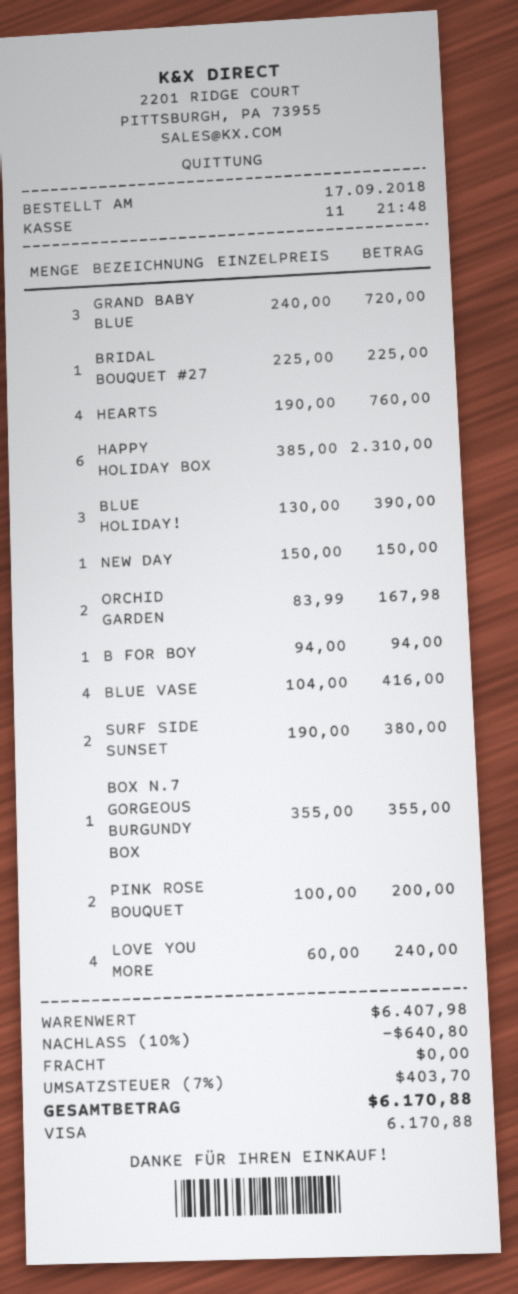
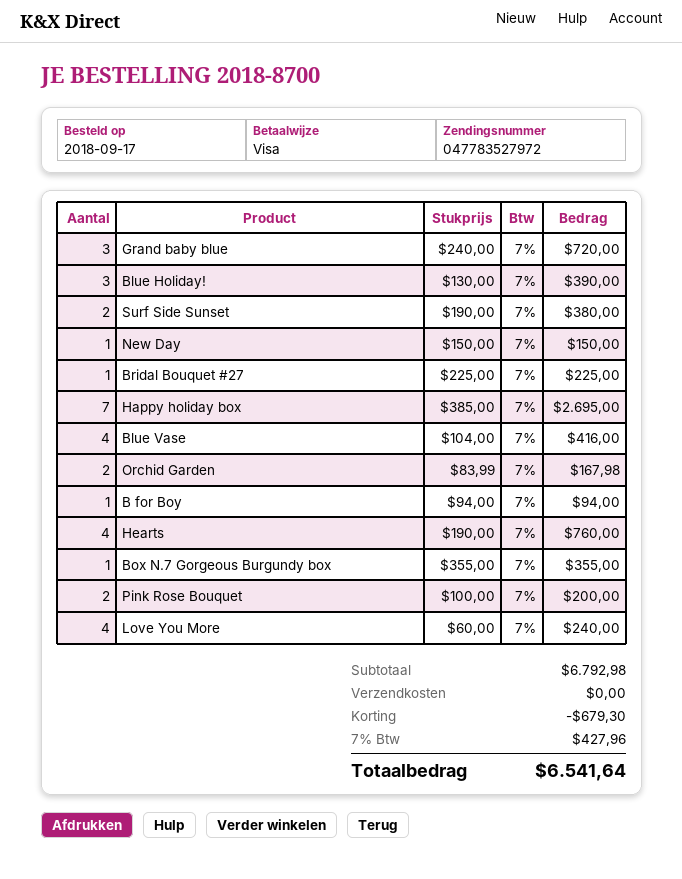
HAPPY HOLIDAY BOX: 6 x 385.00 = 2310.00 -> 7 x 385.00 = 2695.00
subtotal: 6407.98 -> 6792.98
discount: 640.80 -> 679.30
tax: 7% = 403.70 -> 7% = 427.96
total: 6170.88 -> 6541.64

